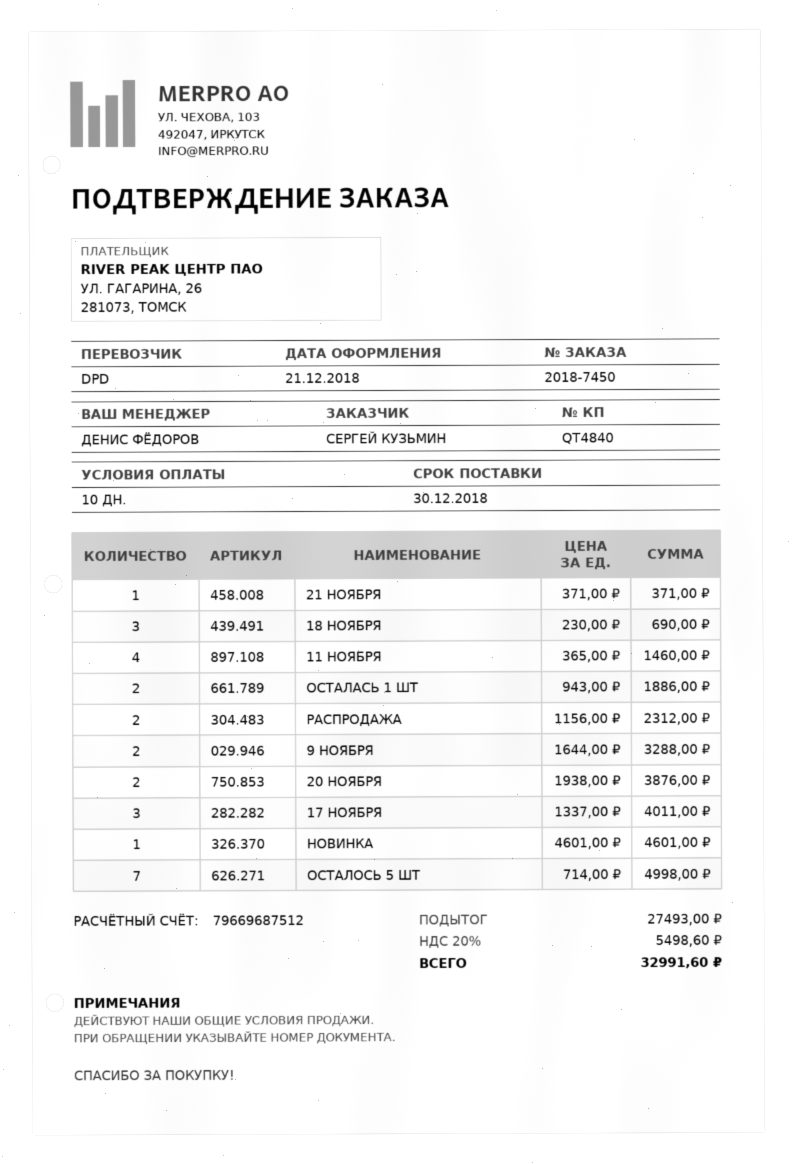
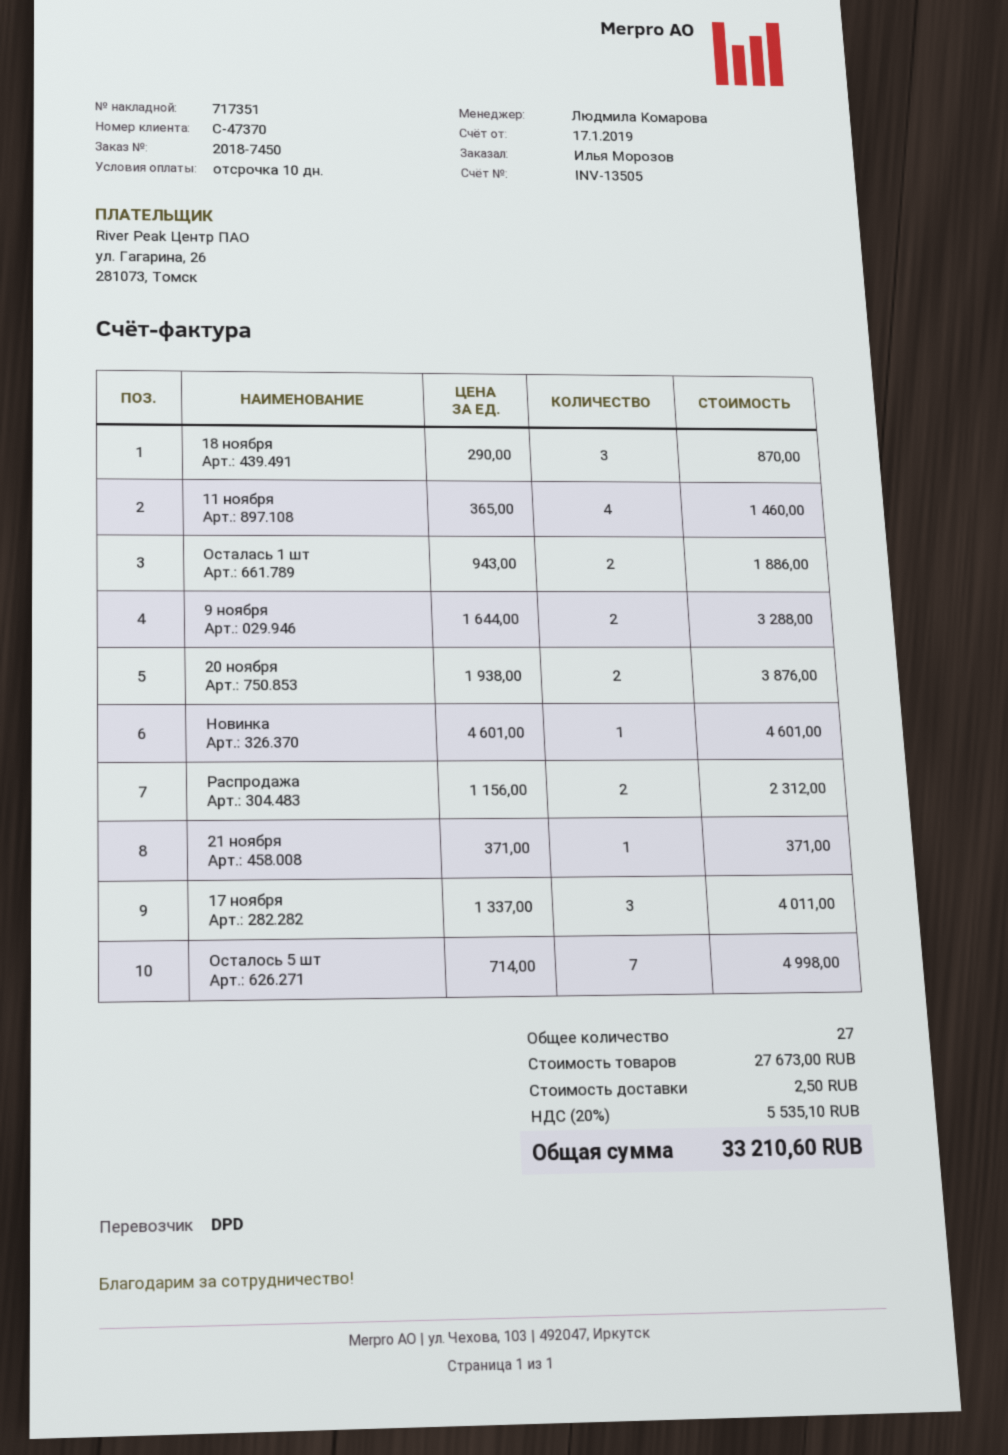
ordered by: СЕРГЕЙ КУЗЬМИН -> Илья Морозов
sales rep: ДЕНИС ФЁДОРОВ -> Людмила Комарова
18 НОЯБРЯ: 3 x 230.00 = 690.00 -> 3 x 290.00 = 870.00
subtotal: 27493.00 -> 27673.00
shipping: none -> 2.50
tax: 20% = 5498.60 -> 20% = 5535.10
total: 32991.60 -> 33210.60

